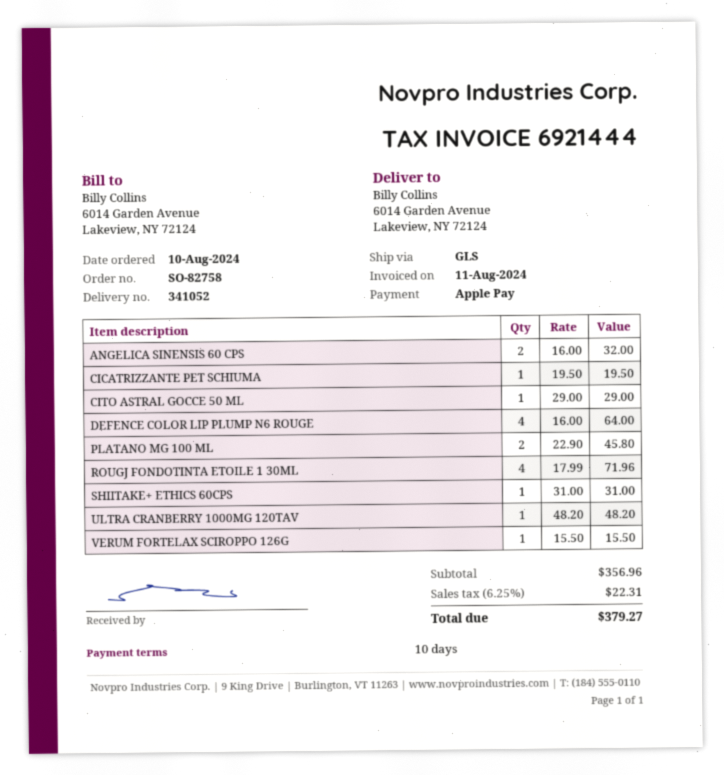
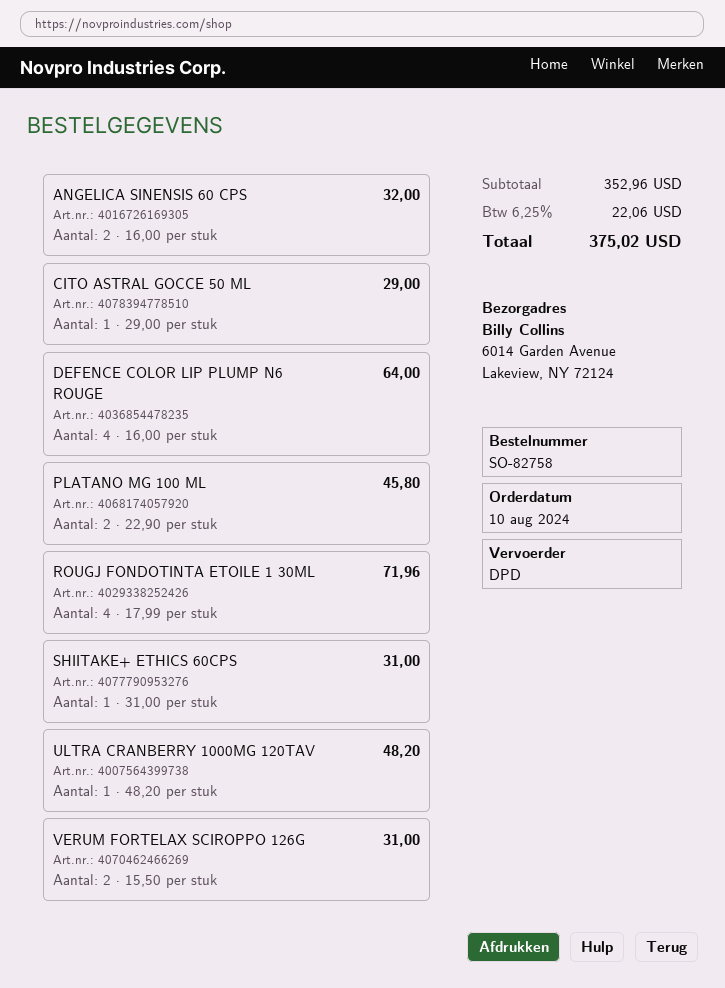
shipping method: GLS -> DPD
CICATRIZZANTE PET SCHIUMA: 1 x 19.50 = 19.50 -> none
VERUM FORTELAX SCIROPPO 126G: 1 x 15.50 = 15.50 -> 2 x 15.50 = 31.00
subtotal: 356.96 -> 352.96
tax: 6.25% = 22.31 -> 6.25% = 22.06
total: 379.27 -> 375.02

